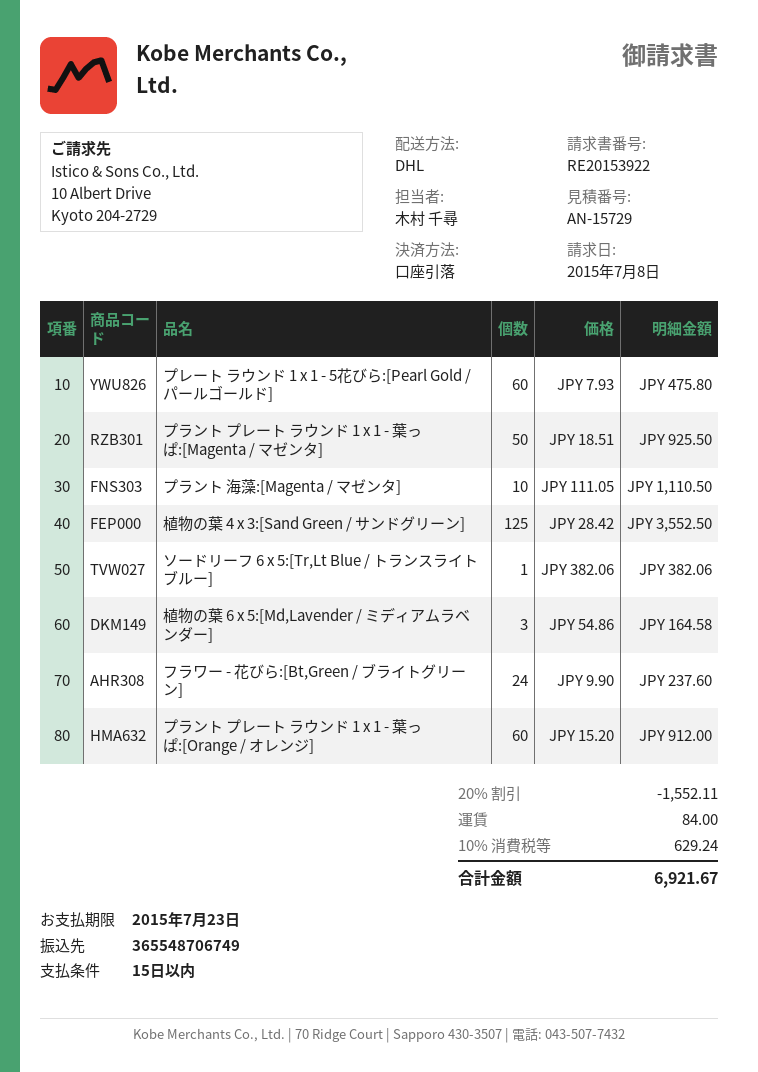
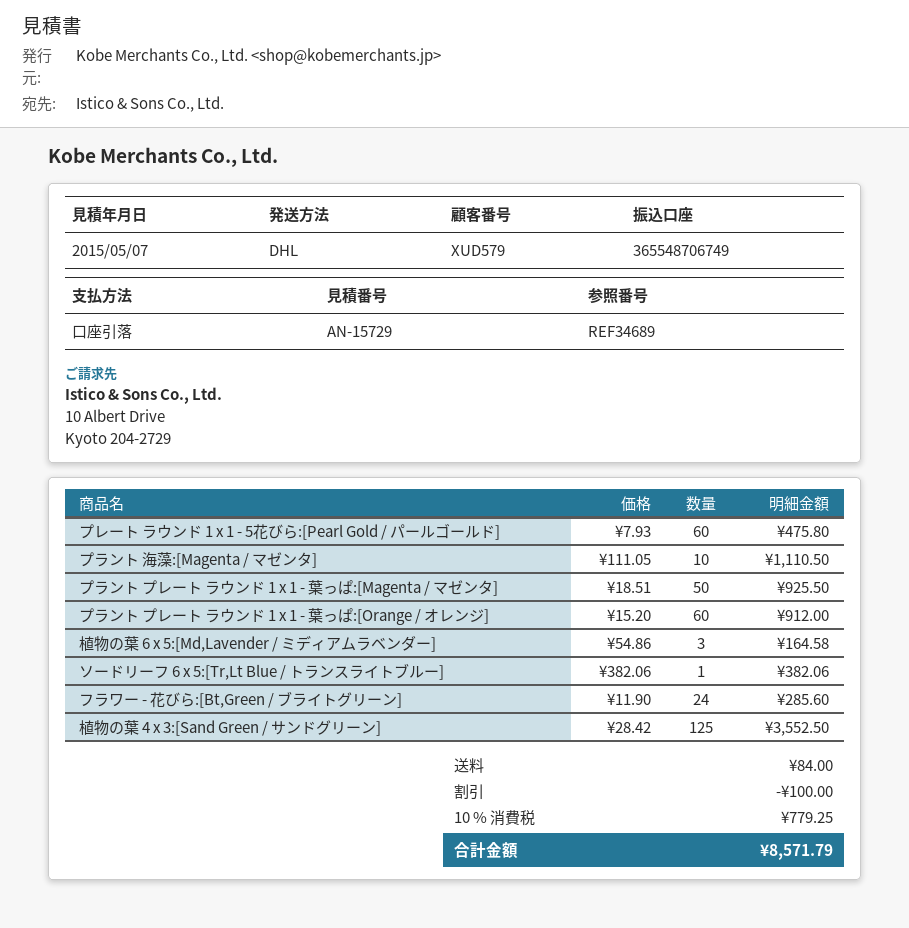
フラワー - 花びら:[Bt,Green / ブライトグリーン]: 24 x 9.90 = 237.60 -> 24 x 11.90 = 285.60
discount: 1552.11 -> 100.00
tax: 10% = 629.24 -> 10% = 779.25
total: 6921.67 -> 8571.79

